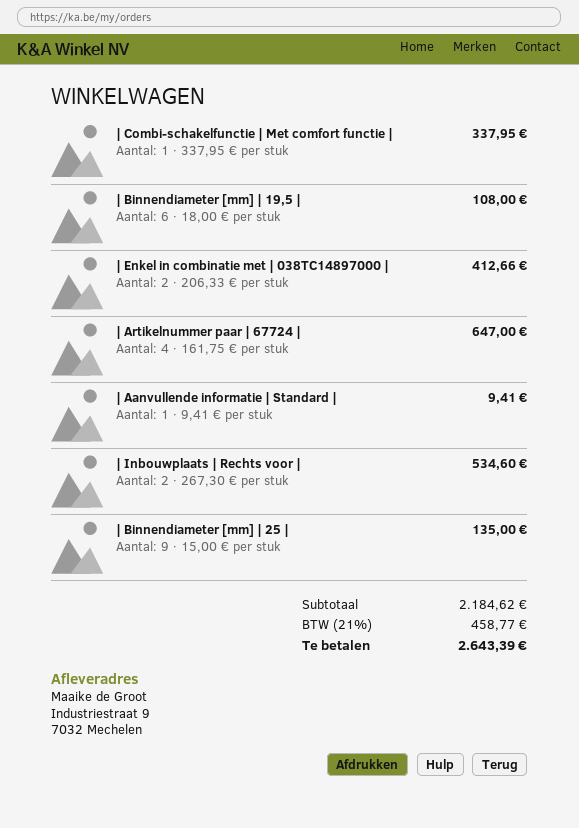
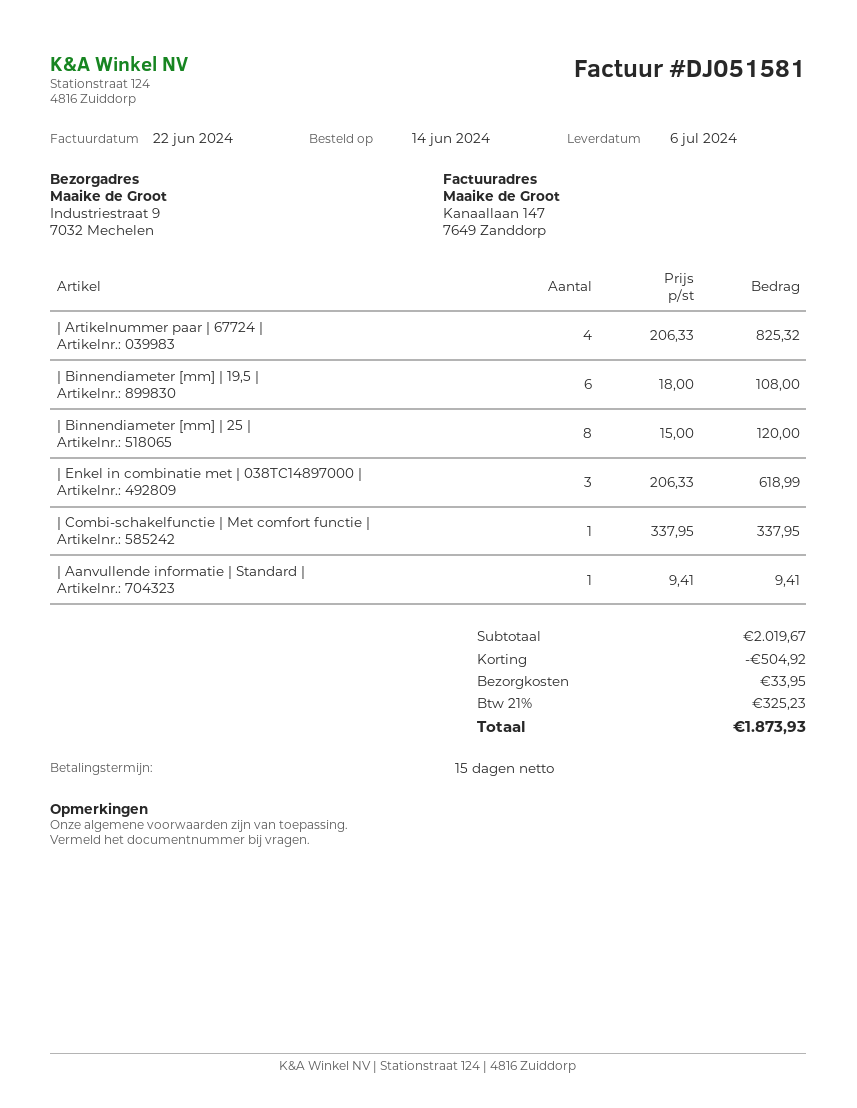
| Enkel in combinatie met | 038TC14897000 |: 2 x 206.33 = 412.66 -> 3 x 206.33 = 618.99
| Artikelnummer paar | 67724 |: 4 x 161.75 = 647.00 -> 4 x 206.33 = 825.32
| Inbouwplaats | Rechts voor |: 2 x 267.30 = 534.60 -> none
| Binnendiameter [mm] | 25 |: 9 x 15.00 = 135.00 -> 8 x 15.00 = 120.00
subtotal: 2184.62 -> 2019.67
discount: none -> 504.92
shipping: none -> 33.95
tax: 21% = 458.77 -> 21% = 325.23
total: 2643.39 -> 1873.93

